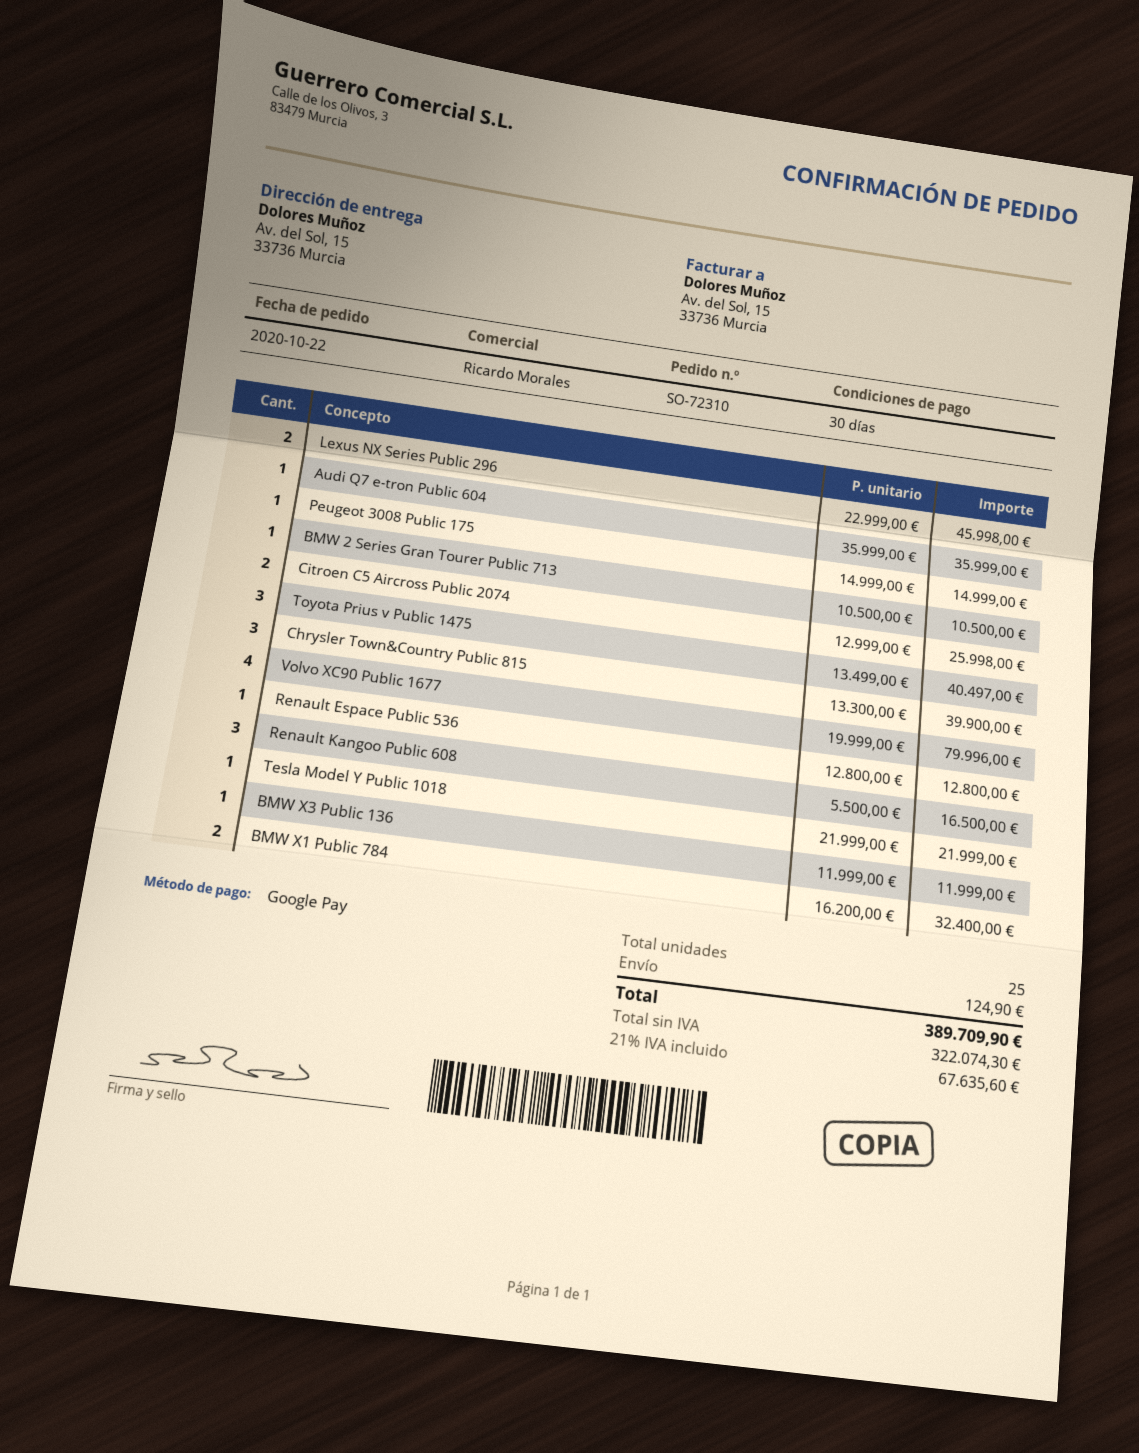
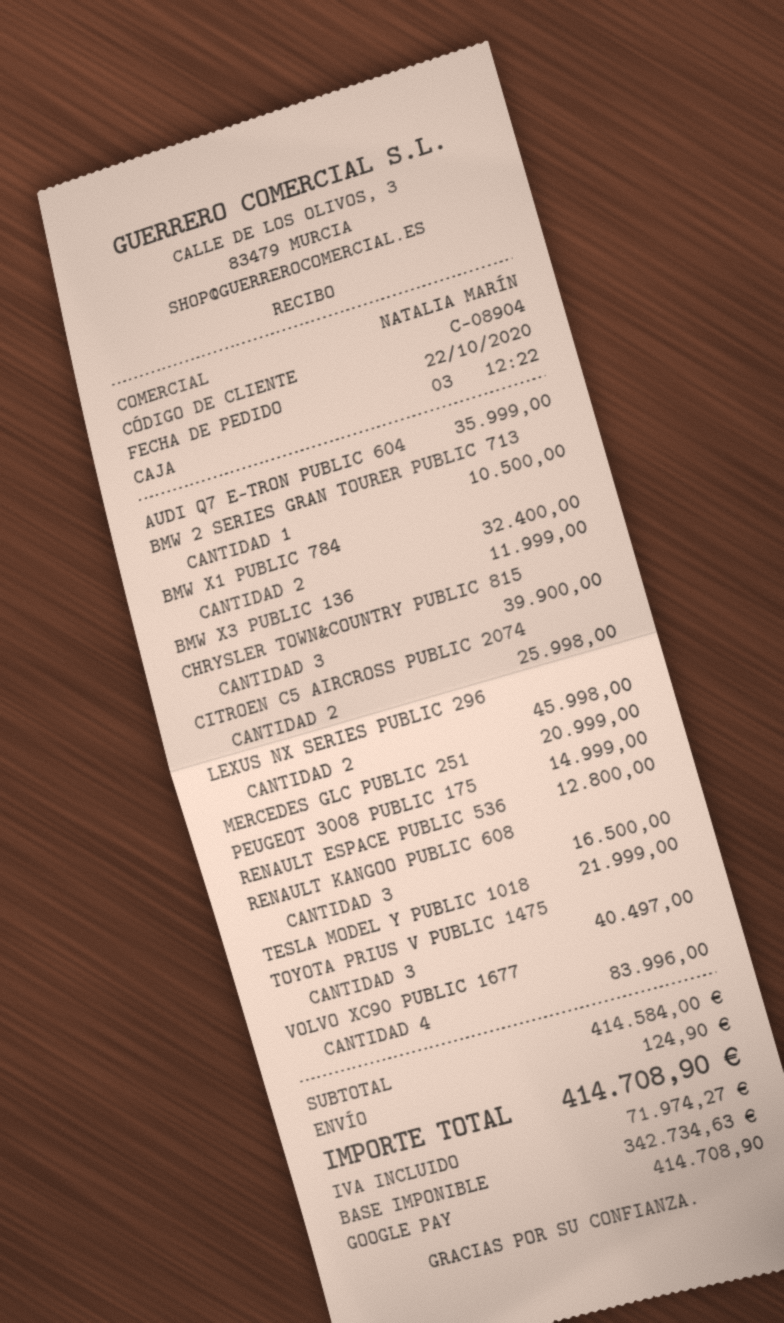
sales rep: Ricardo Morales -> NATALIA MARÍN
Volvo XC90 Public 1677: 4 for 79996.00 -> 4 for 83996.00
MERCEDES GLC PUBLIC 251: none -> 1 for 20999.00
net: 322074.30 -> 342734.63
tax: 67635.60 -> 71974.27
total: 389709.90 -> 414708.90

